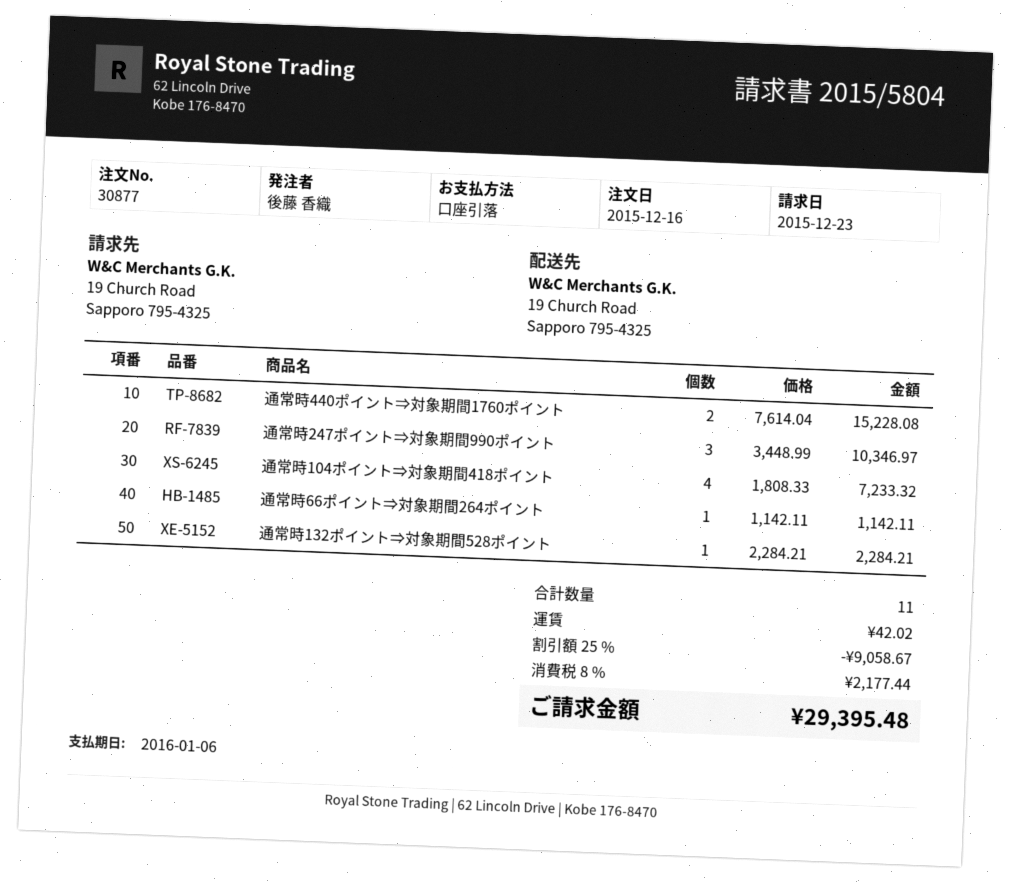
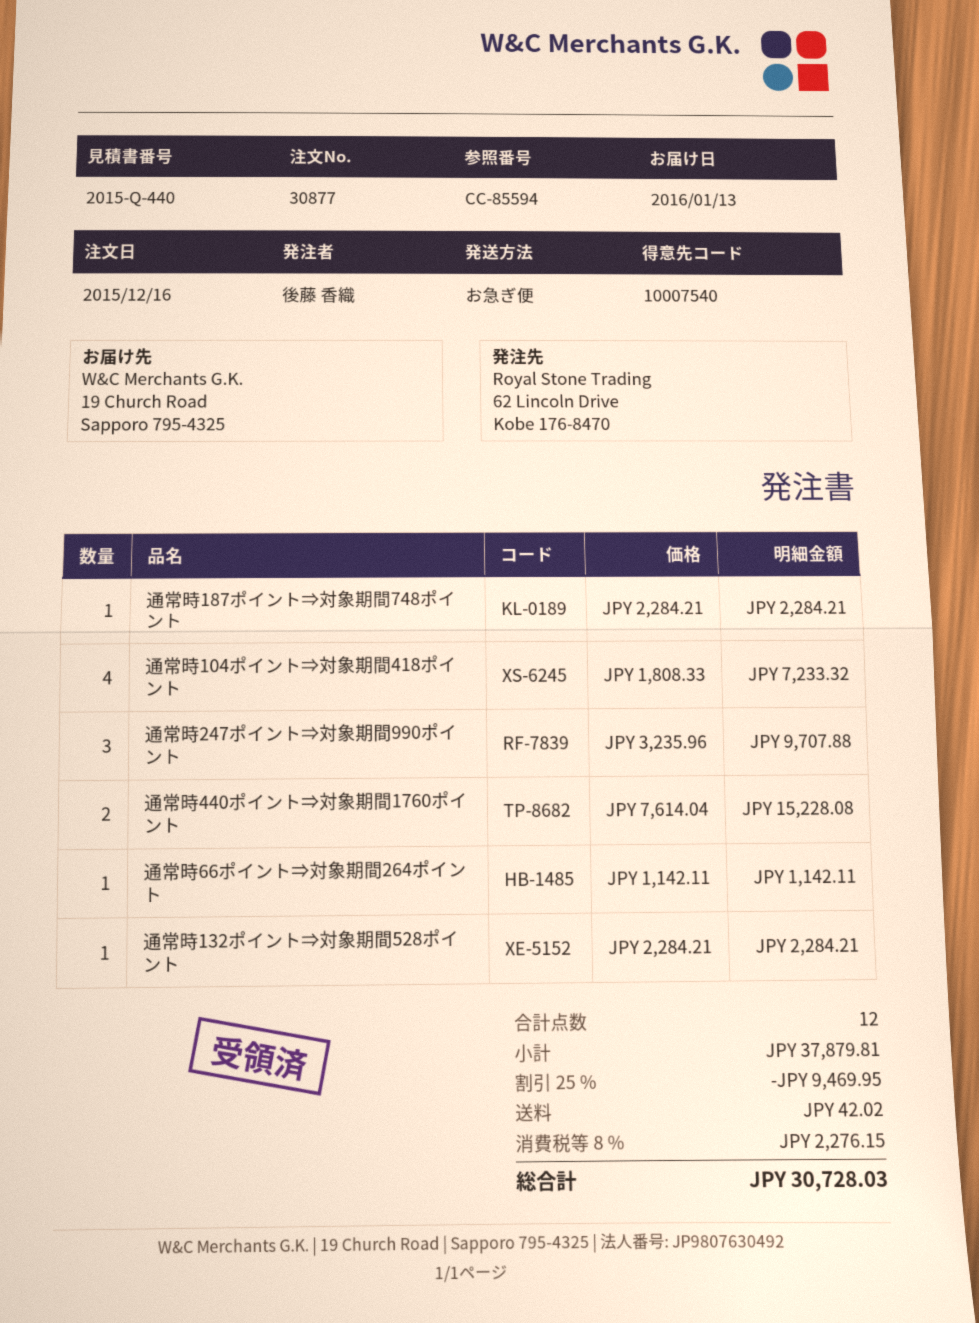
通常時247ポイント⇒対象期間990ポイント: 3 x 3448.99 = 10346.97 -> 3 x 3235.96 = 9707.88
通常時187ポイント⇒対象期間748ポイント: none -> 1 x 2284.21 = 2284.21
total quantity: 11 -> 12
discount: 25% = 9058.67 -> 25% = 9469.95
tax: 8% = 2177.44 -> 8% = 2276.15
total: 29395.48 -> 30728.03

